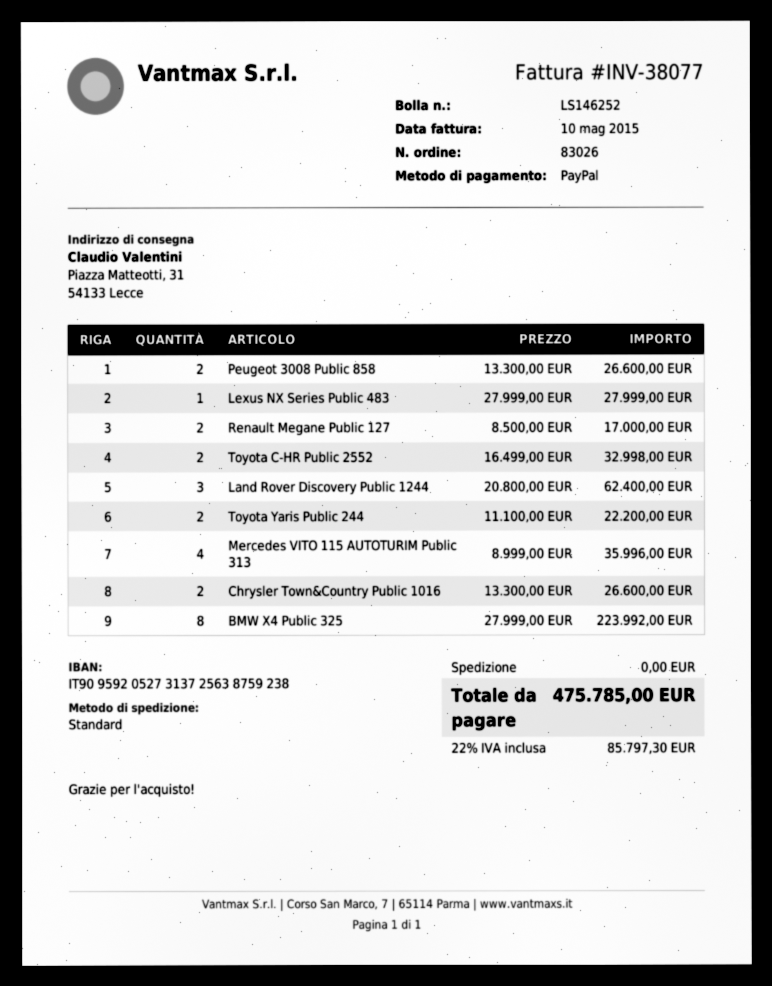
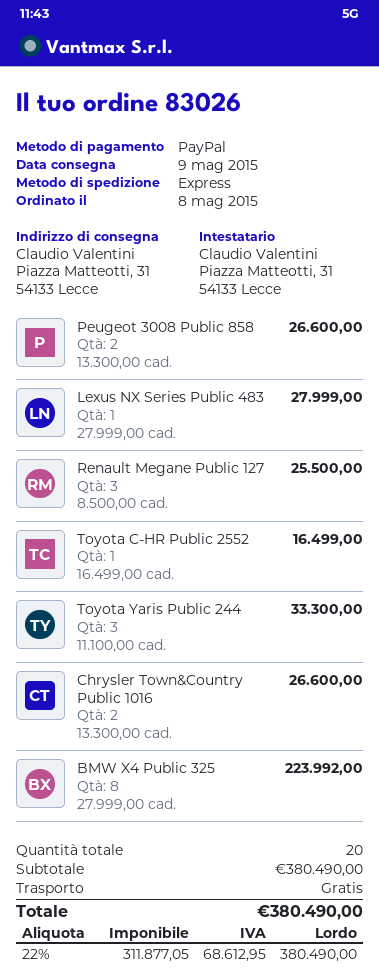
shipping method: standard -> express
Renault Megane Public 127: 2 x 8500.00 = 17000.00 -> 3 x 8500.00 = 25500.00
Toyota C-HR Public 2552: 2 x 16499.00 = 32998.00 -> 1 x 16499.00 = 16499.00
Land Rover Discovery Public 1244: 3 x 20800.00 = 62400.00 -> none
Toyota Yaris Public 244: 2 x 11100.00 = 22200.00 -> 3 x 11100.00 = 33300.00
Mercedes VITO 115 AUTOTURIM Public 313: 4 x 8999.00 = 35996.00 -> none
tax: 22% = 85797.30 -> 22% = 68612.95
total: 475785.00 -> 380490.00

